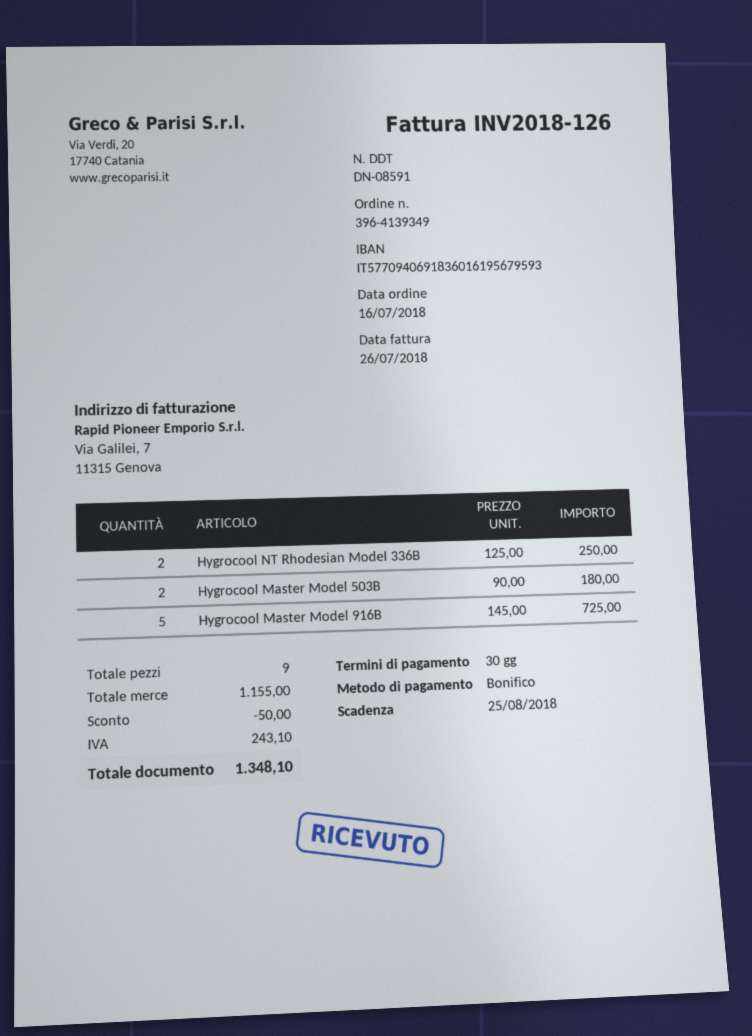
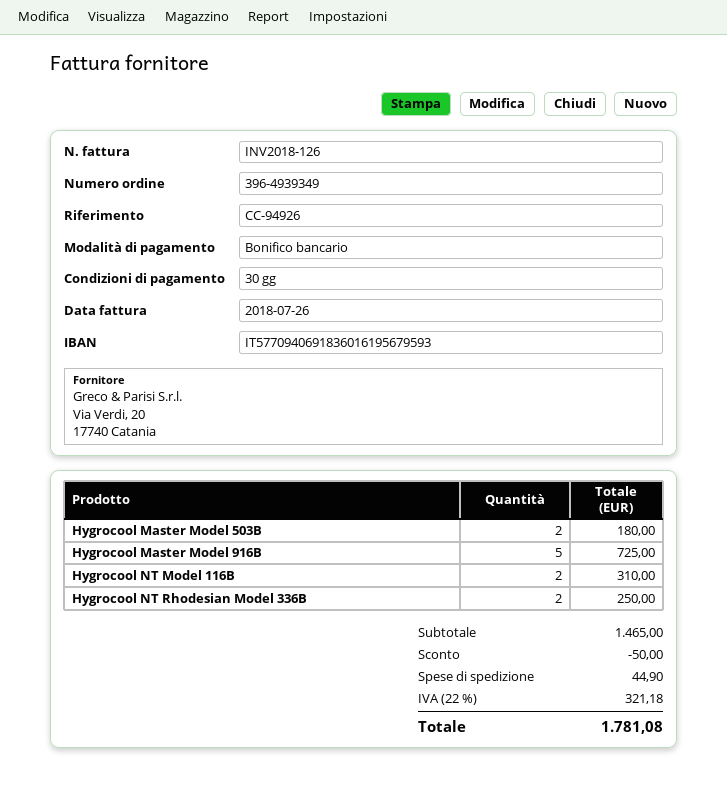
order number: 396-4139349 -> 396-4939349
Hygrocool NT Model 116B: none -> 2 for 310.00
subtotal: 1155.00 -> 1465.00
shipping: none -> 44.90
tax: 243.10 -> 321.18
total: 1348.10 -> 1781.08

